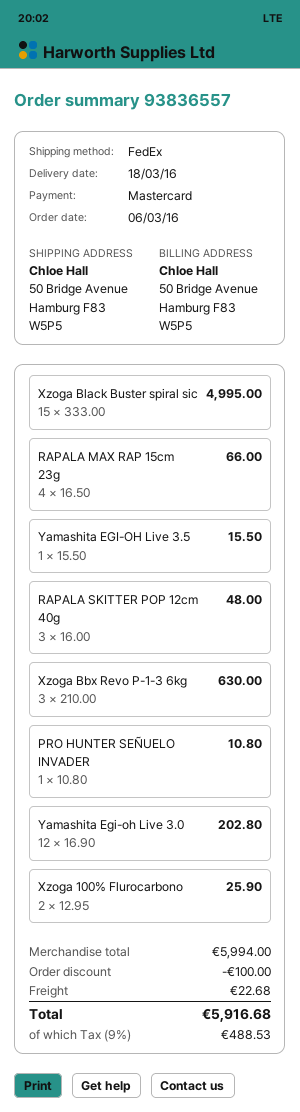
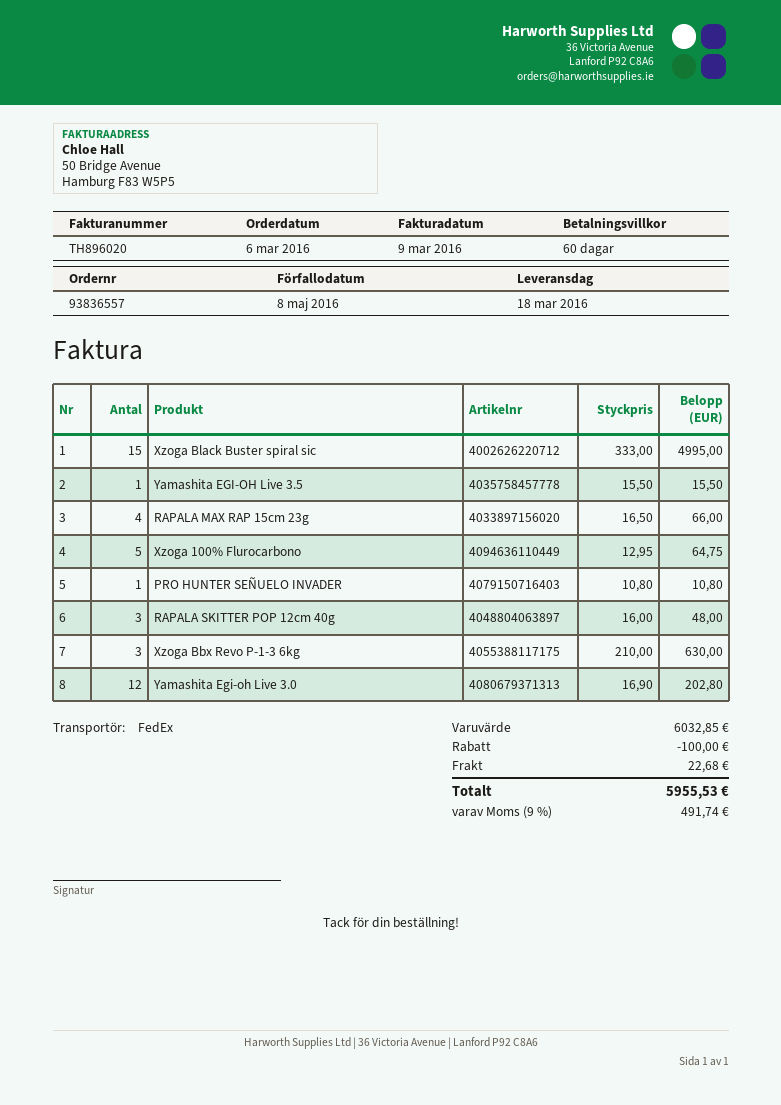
Xzoga 100% Flurocarbono: 2 x 12.95 = 25.90 -> 5 x 12.95 = 64.75
subtotal: 5994.00 -> 6032.85
tax: 9% = 488.53 -> 9% = 491.74
total: 5916.68 -> 5955.53

